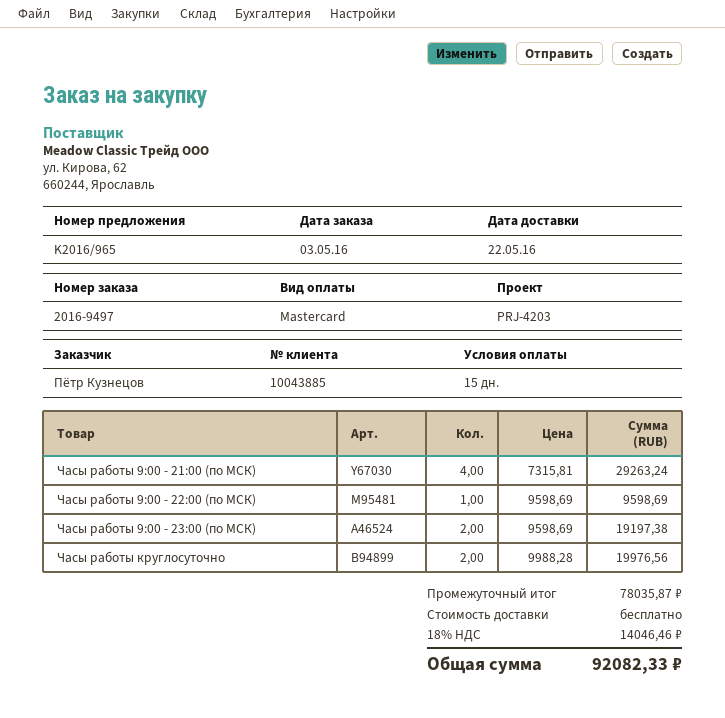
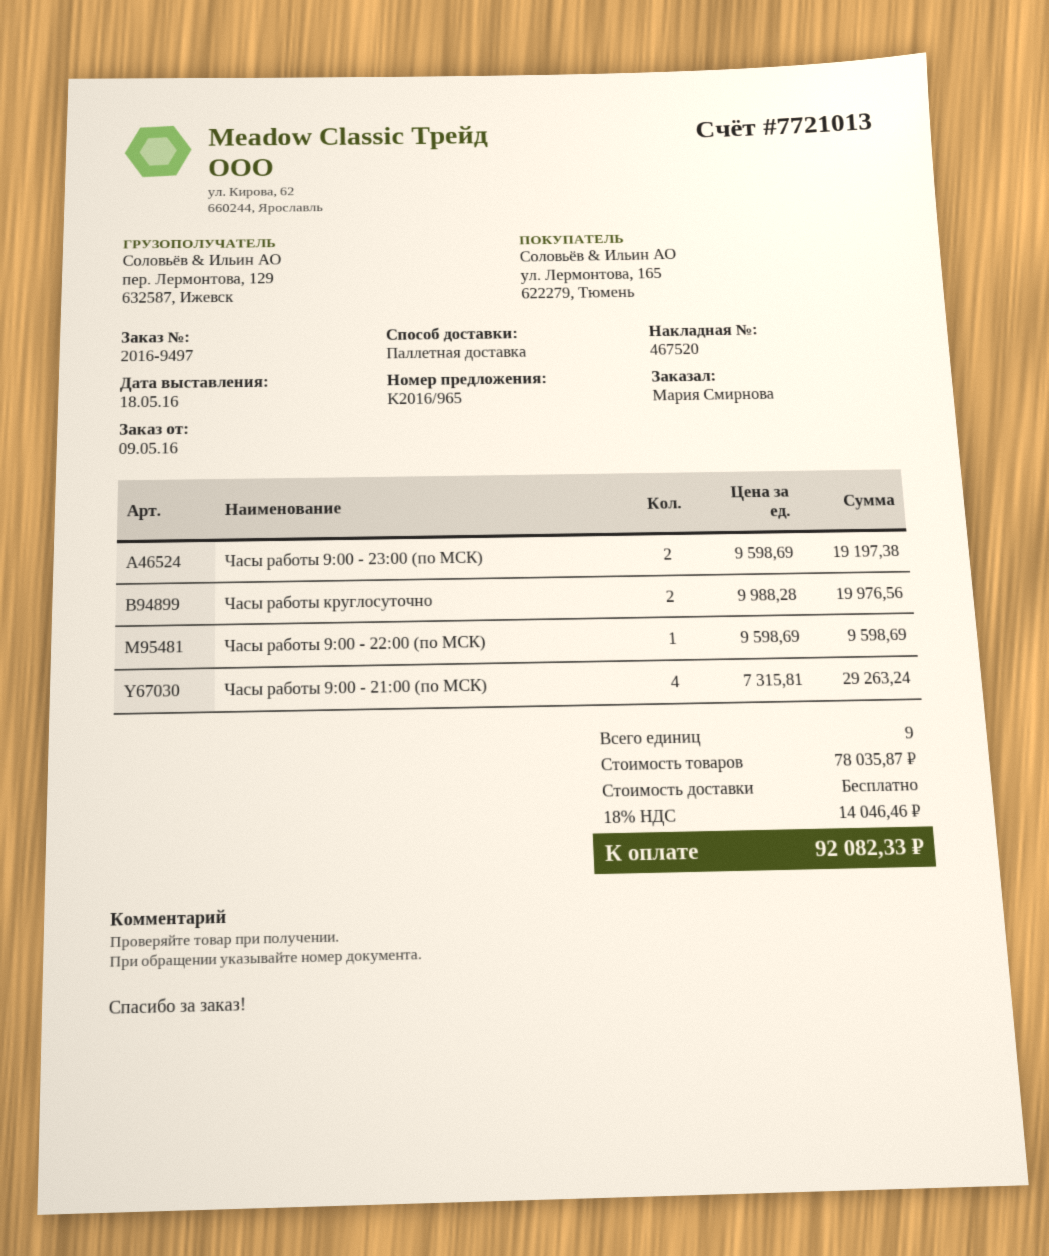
order date: 2016-05-03 -> 2016-05-09
ordered by: Пётр Кузнецов -> Мария Смирнова

